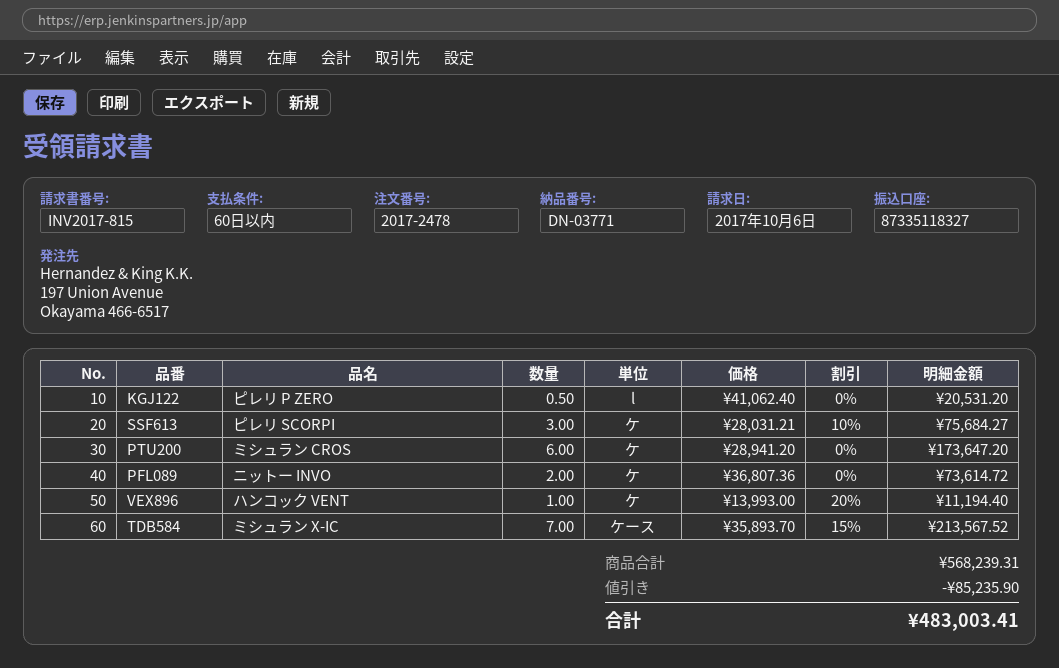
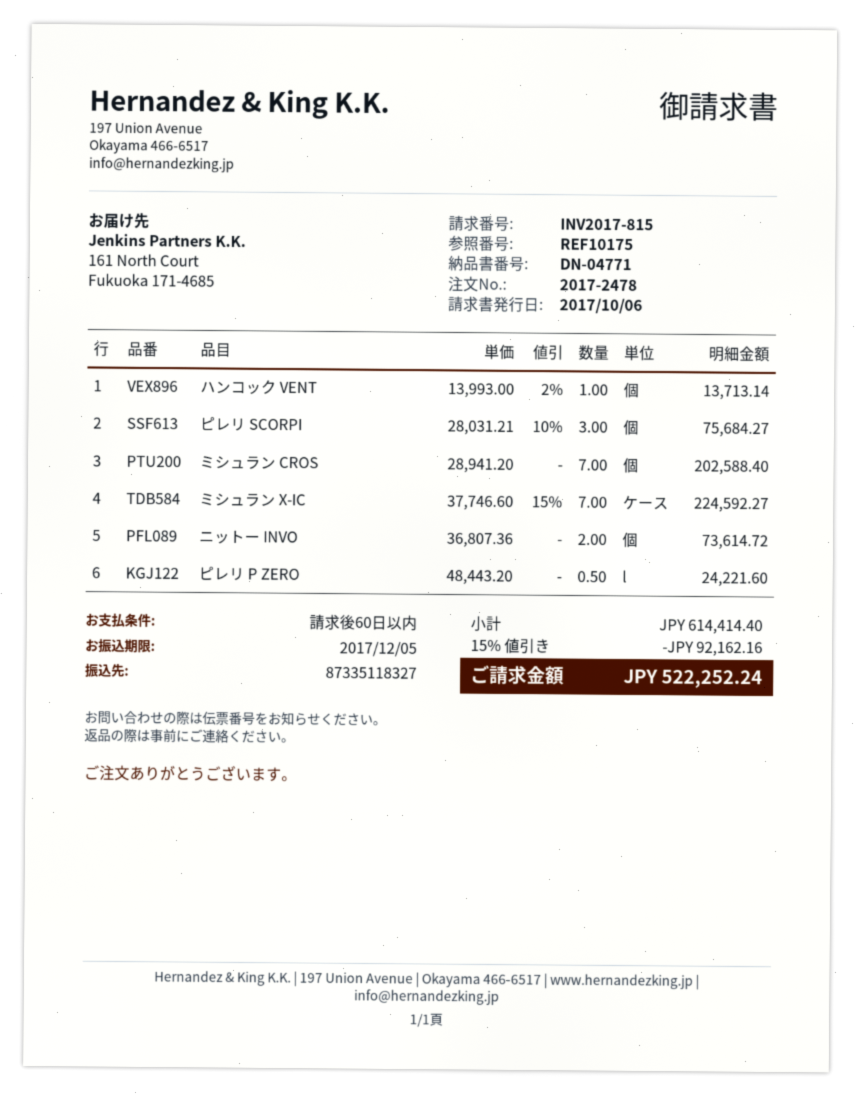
delivery note number: DN-03771 -> DN-04771
ピレリ P ZERO: 0.5 x 41062.40 = 20531.20 -> 0.5 x 48443.20 = 24221.60
ミシュラン CROS: 6 x 28941.20 = 173647.20 -> 7 x 28941.20 = 202588.40
ハンコック VENT: 1 x 13993.00 - 20% = 11194.40 -> 1 x 13993.00 - 2% = 13713.14
ミシュラン X-IC: 7 x 35893.70 - 15% = 213567.52 -> 7 x 37746.60 - 15% = 224592.27
subtotal: 568239.31 -> 614414.40
discount: 85235.90 -> 92162.16
total: 483003.41 -> 522252.24

